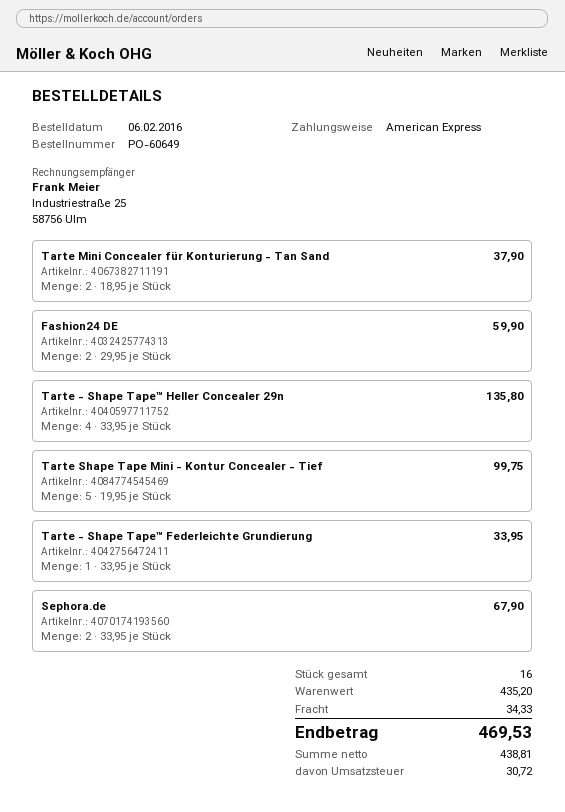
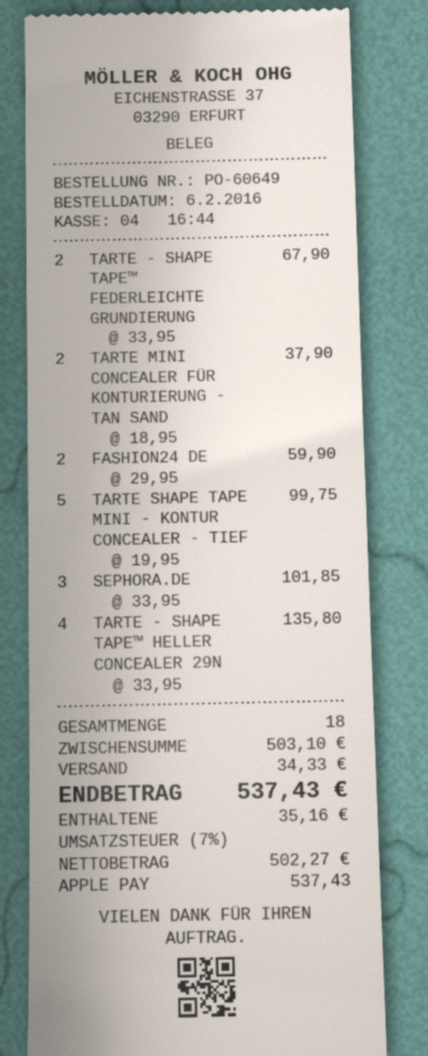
payment method: American Express -> Apple Pay
Tarte - Shape Tape™ Federleichte Grundierung: 1 x 33.95 = 33.95 -> 2 x 33.95 = 67.90
Sephora.de: 2 x 33.95 = 67.90 -> 3 x 33.95 = 101.85
total quantity: 16 -> 18
subtotal: 435.20 -> 503.10
net: 438.81 -> 502.27
tax: 30.72 -> 35.16
total: 469.53 -> 537.43

